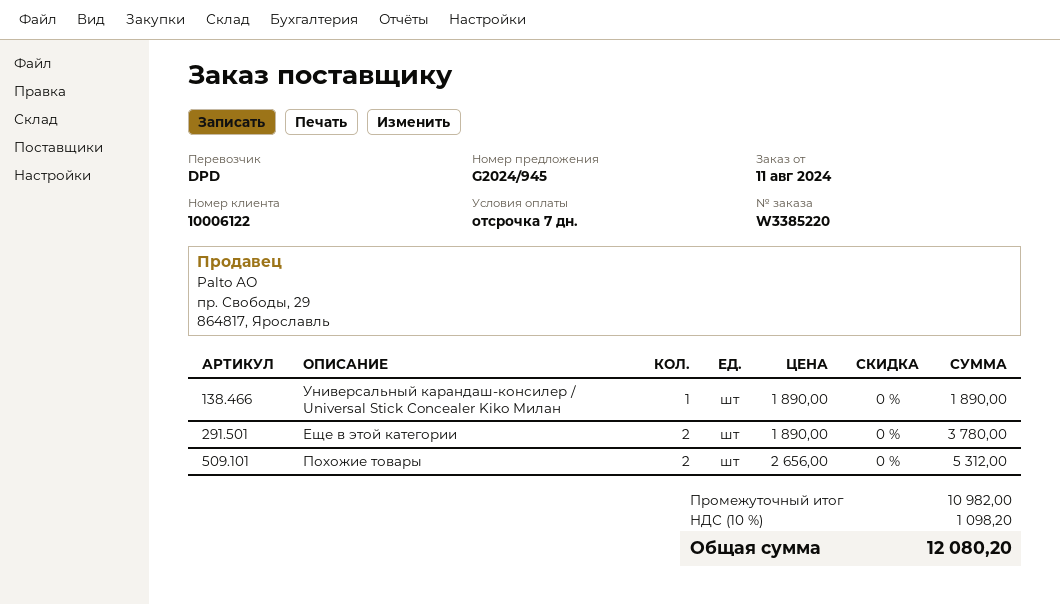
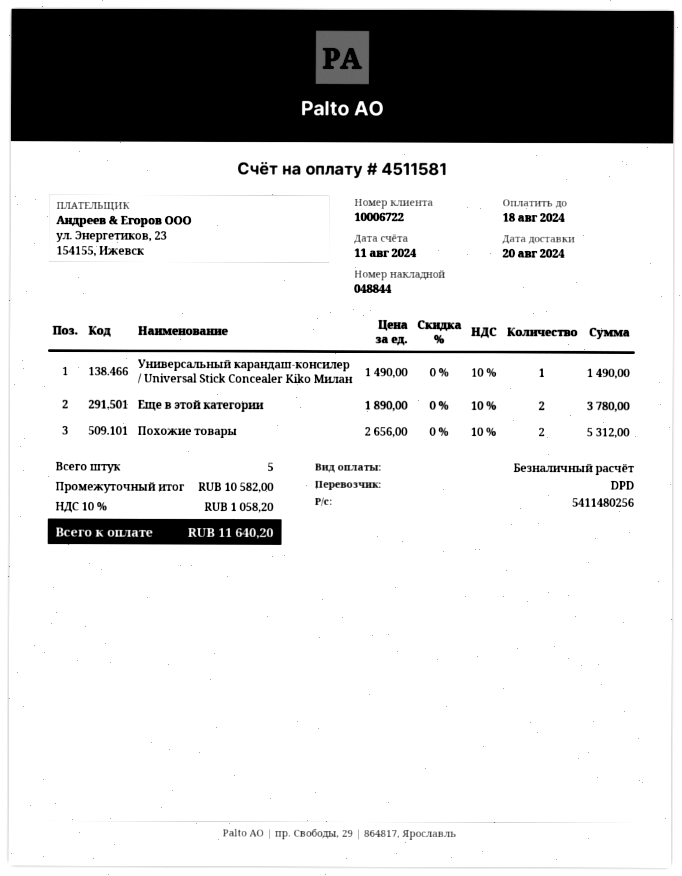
customer number: 10006122 -> 10006722
Универсальный карандаш-консилер / Universal Stick Concealer Kiko Милан: 1 x 1890.00 = 1890.00 -> 1 x 1490.00 = 1490.00
subtotal: 10982.00 -> 10582.00
tax: 10% = 1098.20 -> 10% = 1058.20
total: 12080.20 -> 11640.20

